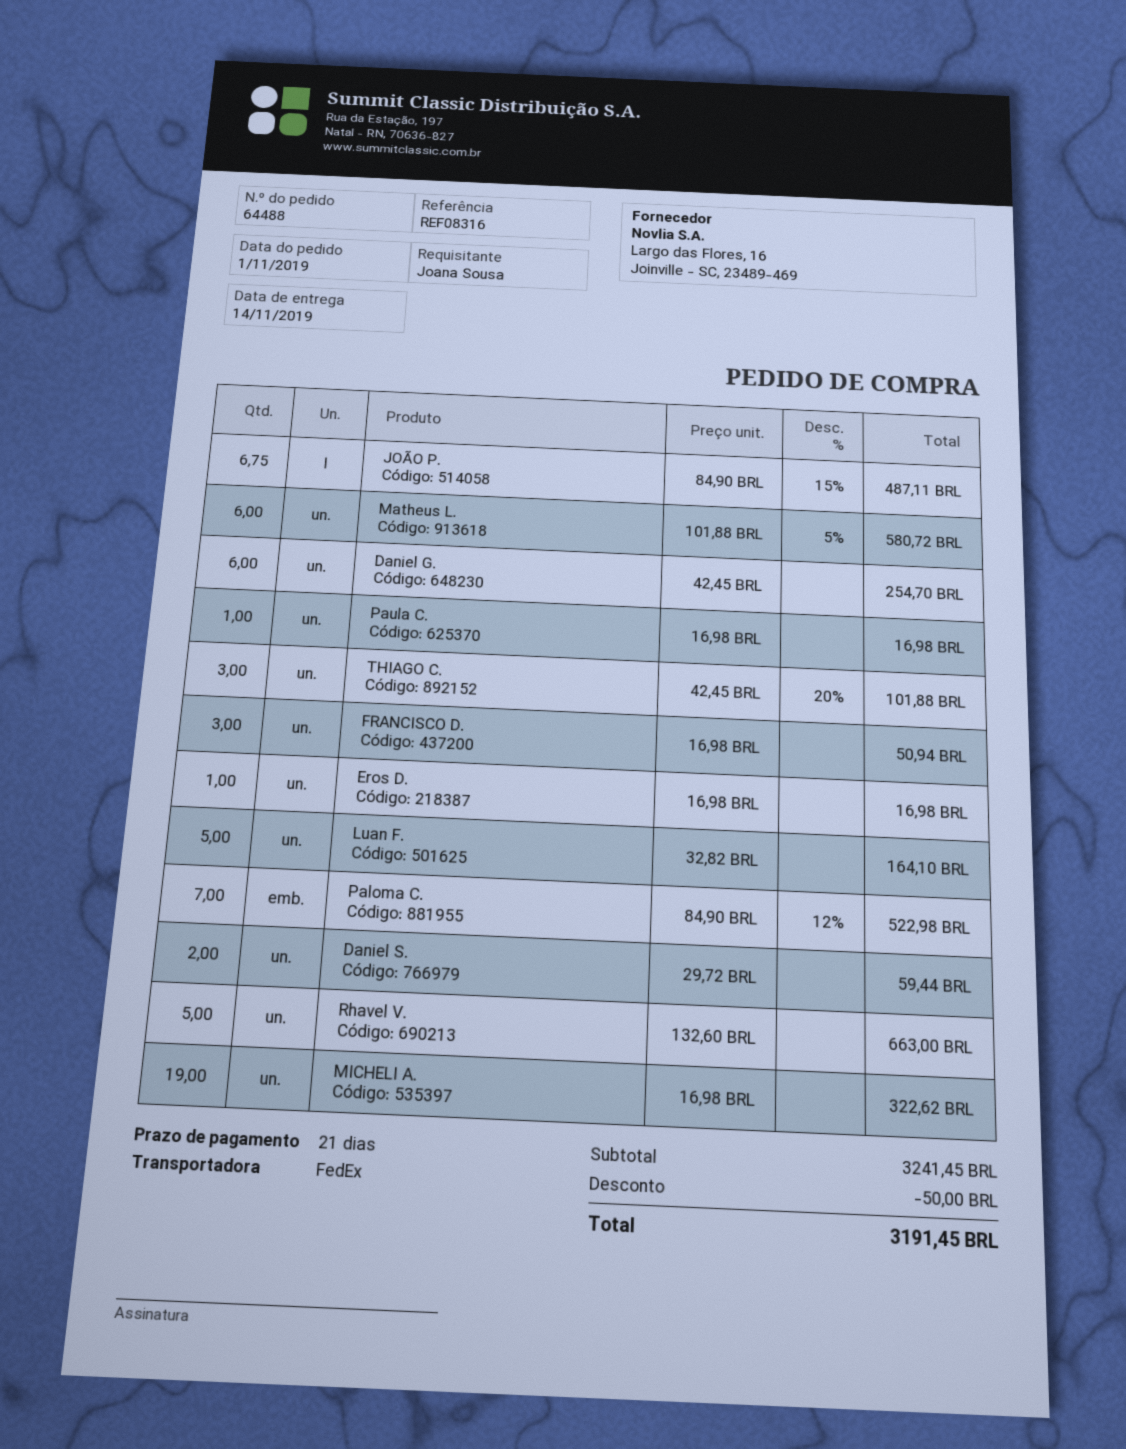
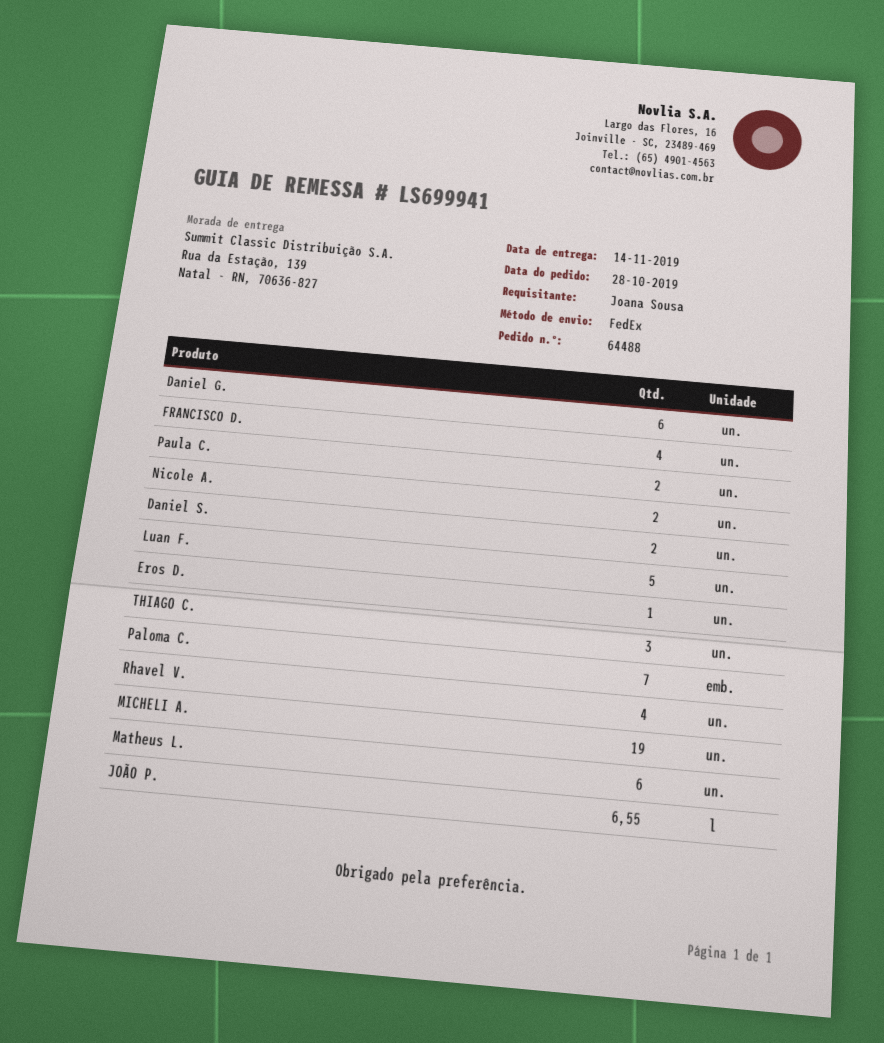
order date: 2019-11-01 -> 2019-10-28
JOÃO P.: 6.75 -> 6.55
Paula C.: 1 -> 2
FRANCISCO D.: 3 -> 4
Rhavel V.: 5 -> 4
Nicole A.: none -> 2

